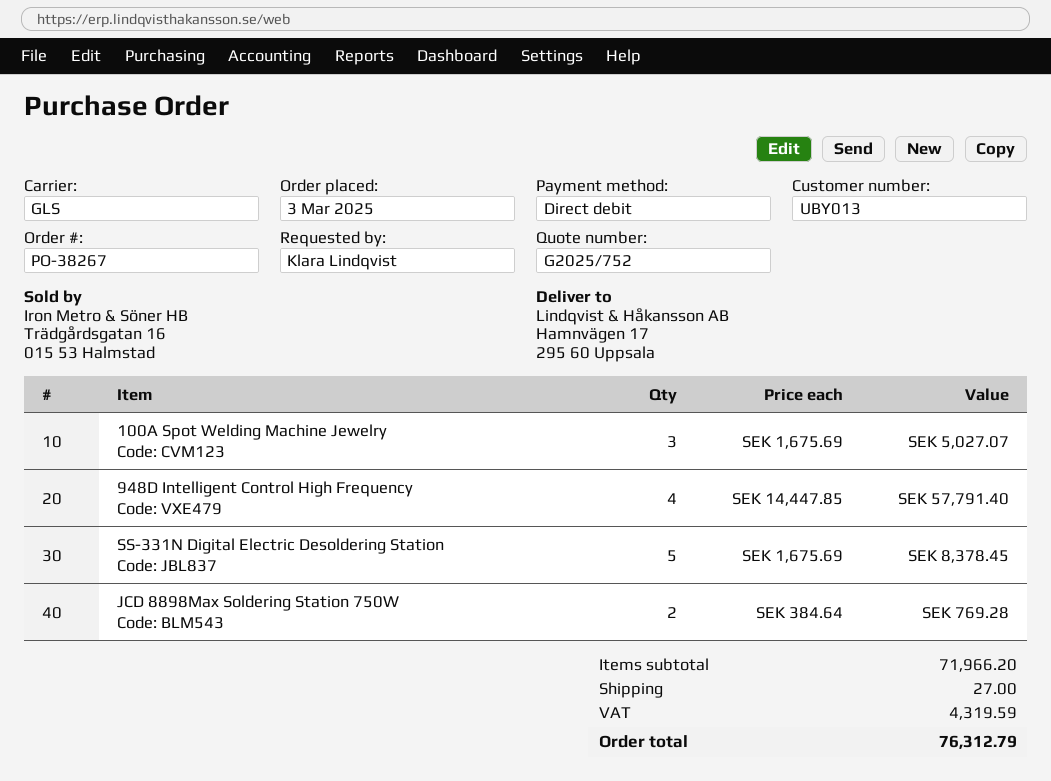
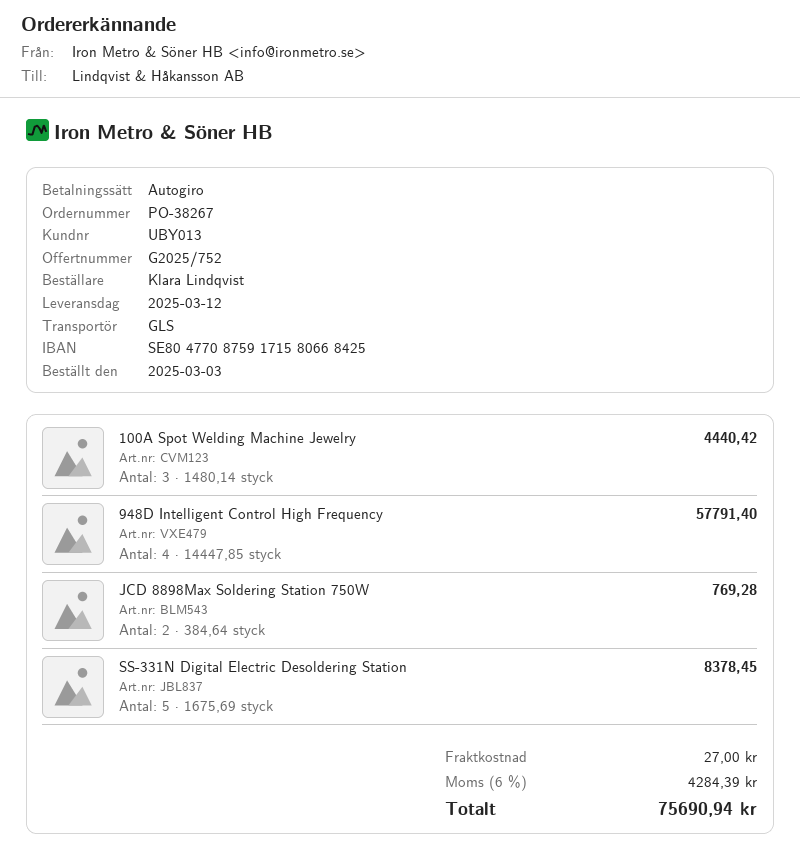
100A Spot Welding Machine Jewelry: 3 x 1675.69 = 5027.07 -> 3 x 1480.14 = 4440.42
tax: 4319.59 -> 4284.39
total: 76312.79 -> 75690.94

